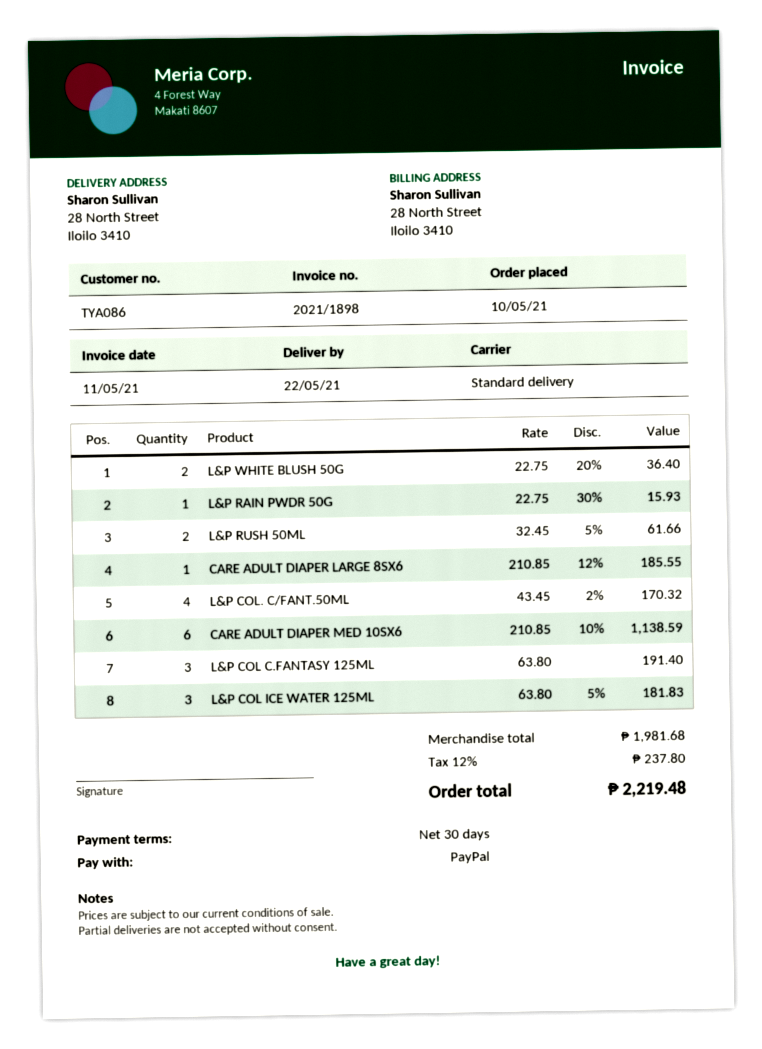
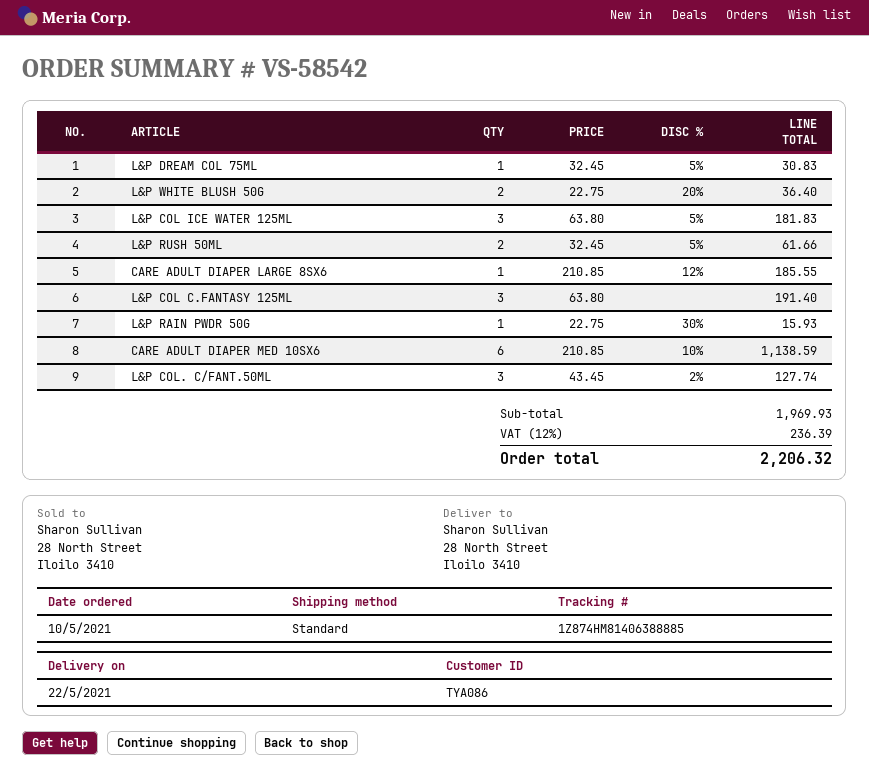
L&P COL. C/FANT.50ML: 4 x 43.45 - 2% = 170.32 -> 3 x 43.45 - 2% = 127.74
L&P DREAM COL 75ML: none -> 1 x 32.45 - 5% = 30.83
subtotal: 1981.68 -> 1969.93
tax: 12% = 237.80 -> 12% = 236.39
total: 2219.48 -> 2206.32

